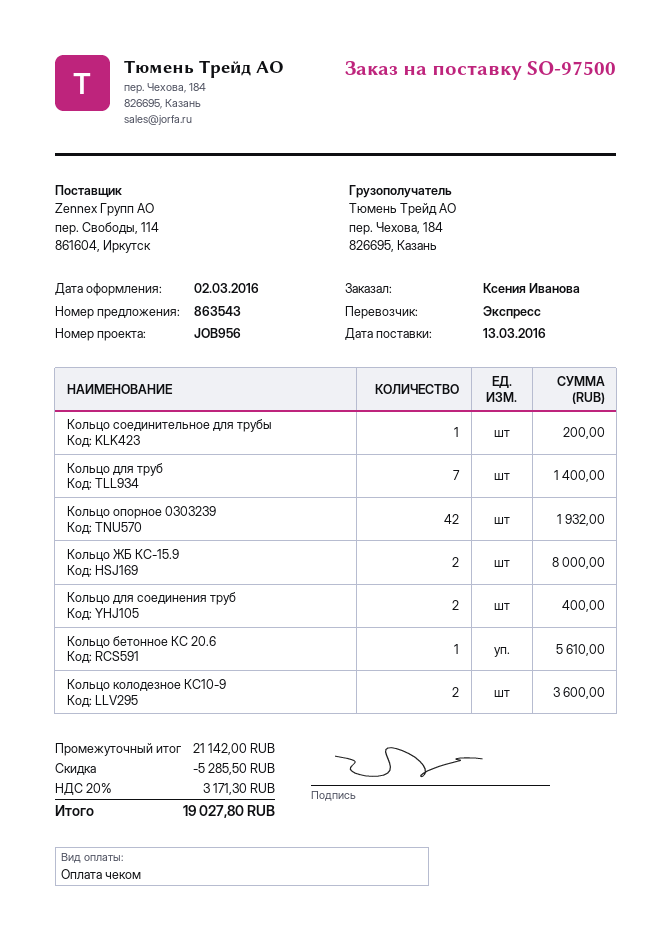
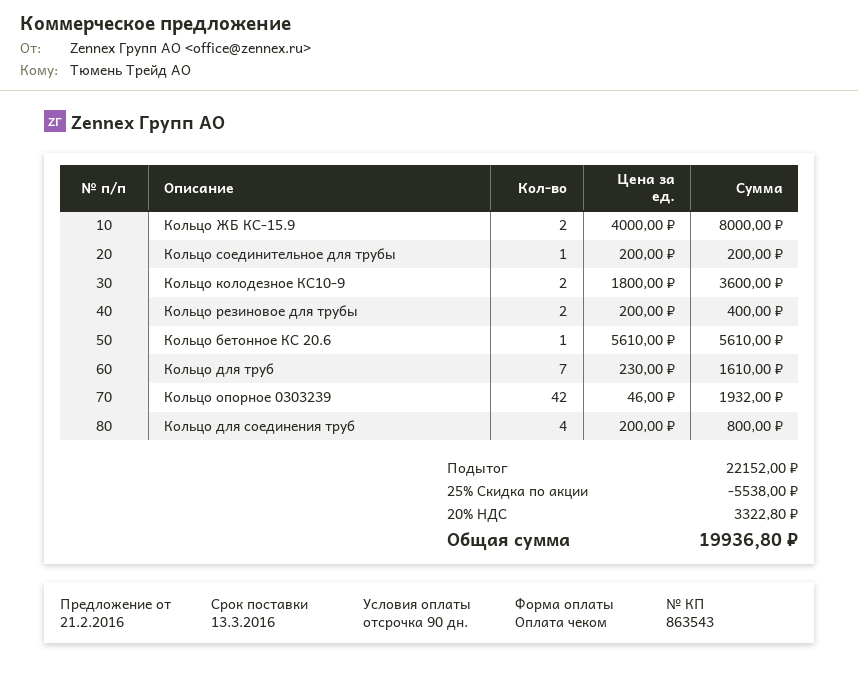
Кольцо для труб: 7 for 1400.00 -> 7 for 1610.00
Кольцо для соединения труб: 2 for 400.00 -> 4 for 800.00
Кольцо резиновое для трубы: none -> 2 for 400.00
subtotal: 21142.00 -> 22152.00
discount: 5285.50 -> 5538.00
tax: 20% = 3171.30 -> 20% = 3322.80
total: 19027.80 -> 19936.80

